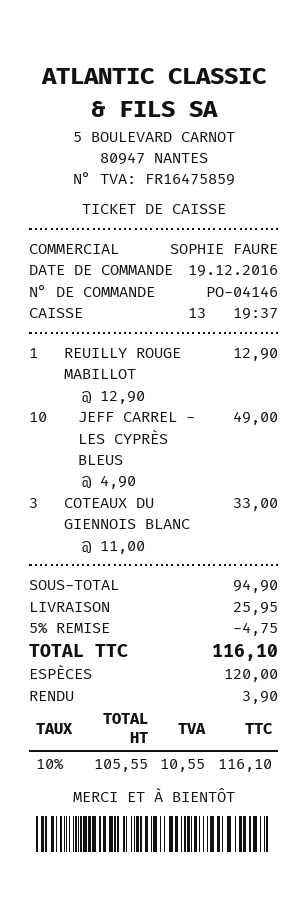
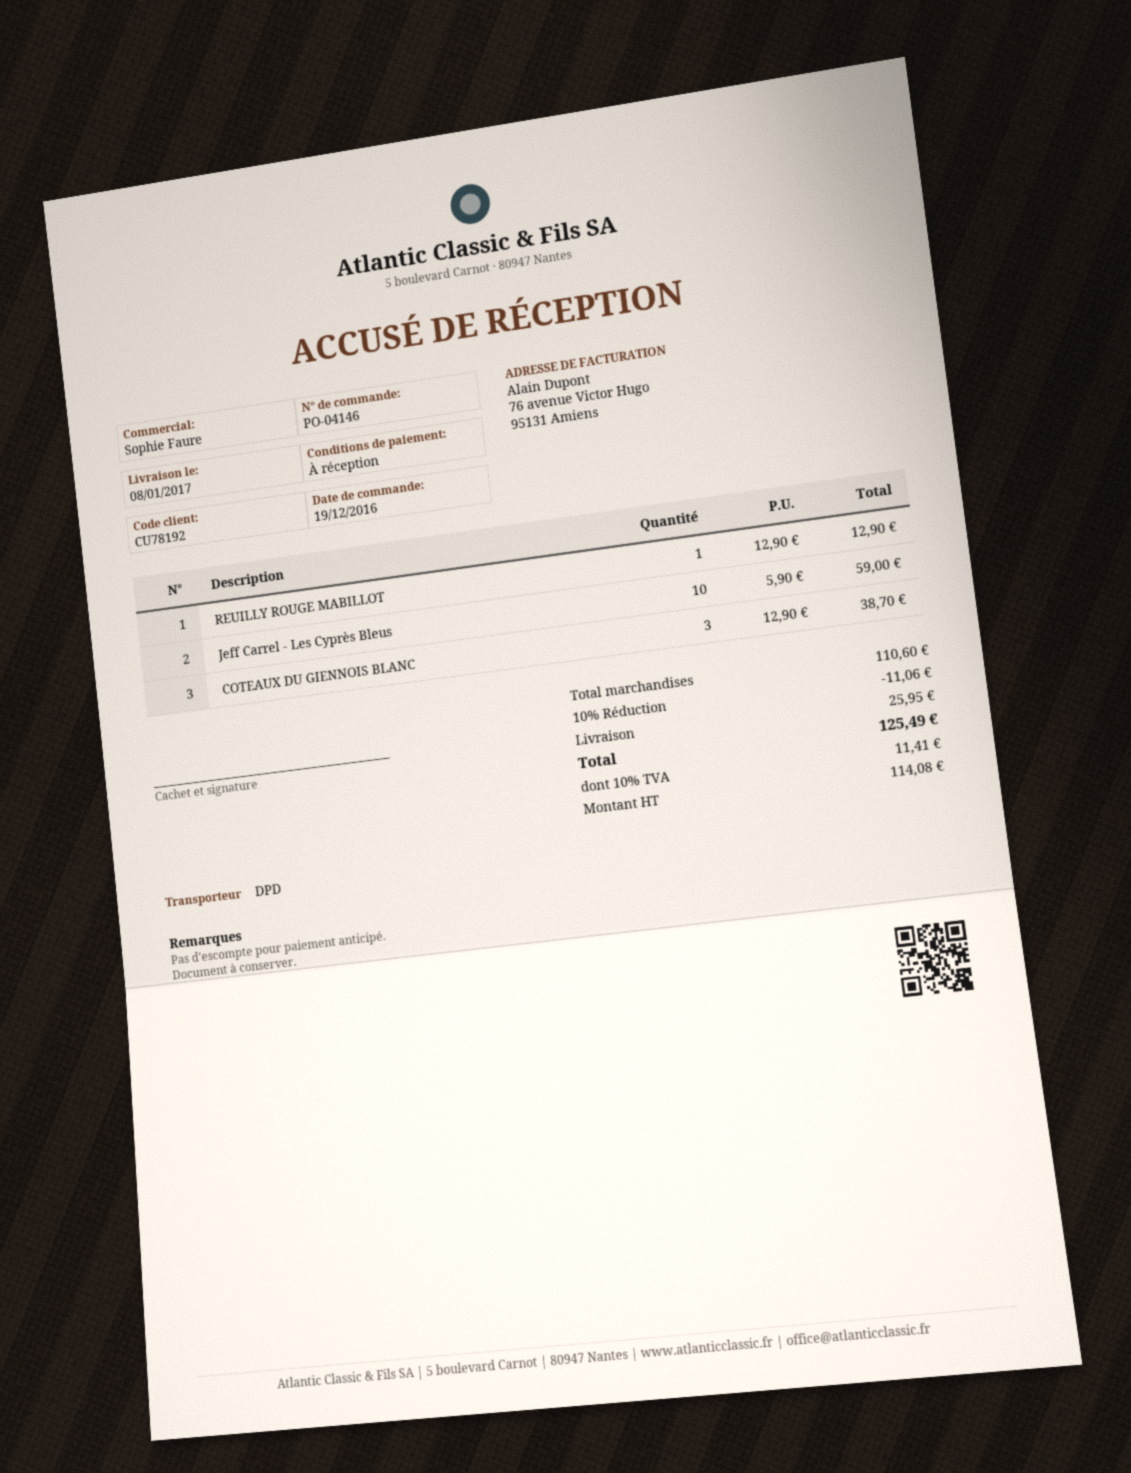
JEFF CARREL - LES CYPRÈS BLEUS: 10 x 4.90 = 49.00 -> 10 x 5.90 = 59.00
COTEAUX DU GIENNOIS BLANC: 3 x 11.00 = 33.00 -> 3 x 12.90 = 38.70
subtotal: 94.90 -> 110.60
discount: 5% = 4.75 -> 10% = 11.06
net: 105.55 -> 114.08
tax: 10% = 10.55 -> 10% = 11.41
total: 116.10 -> 125.49

